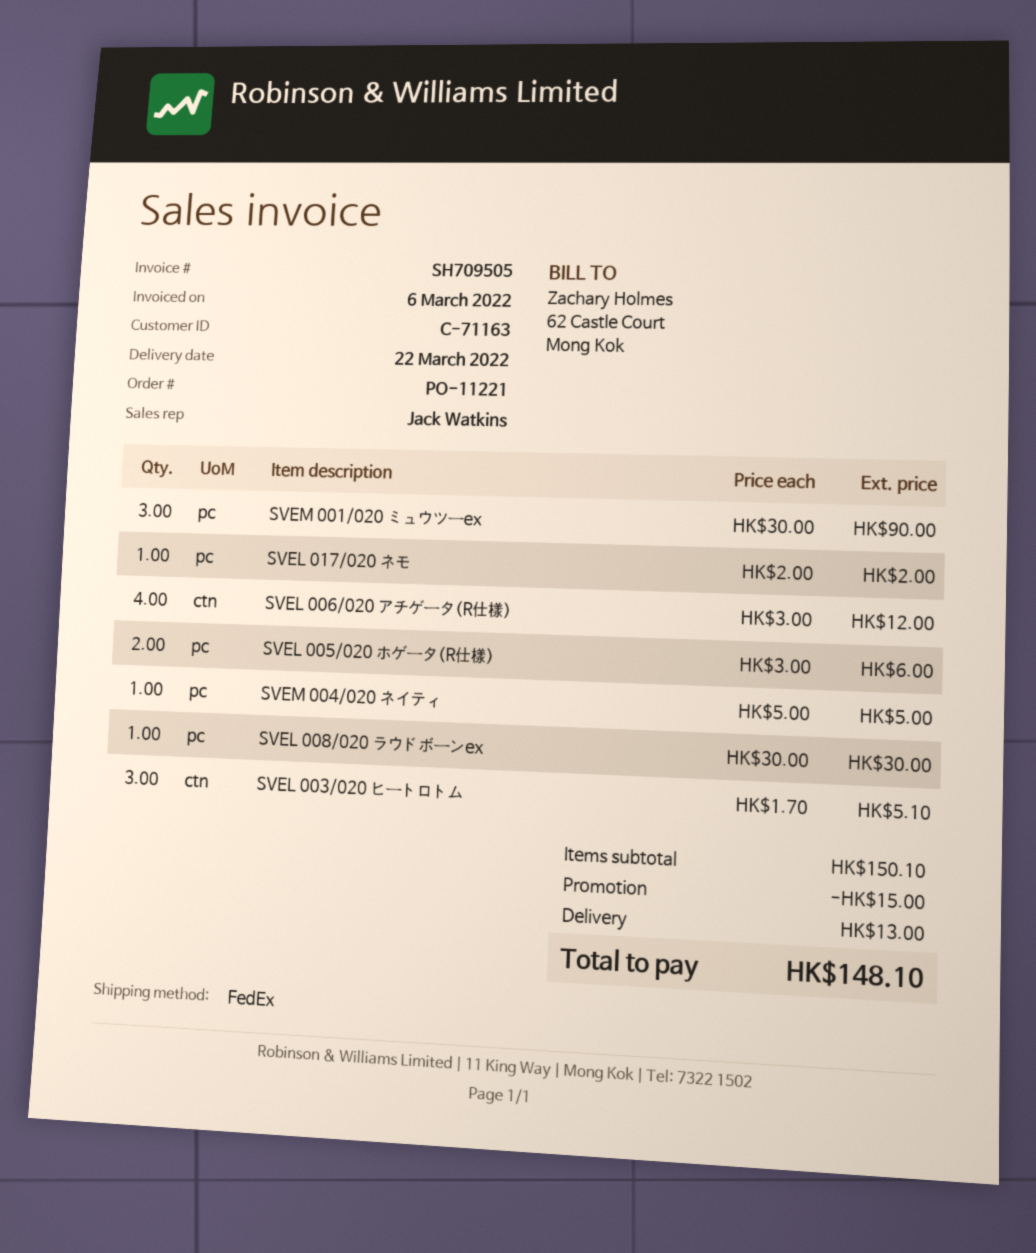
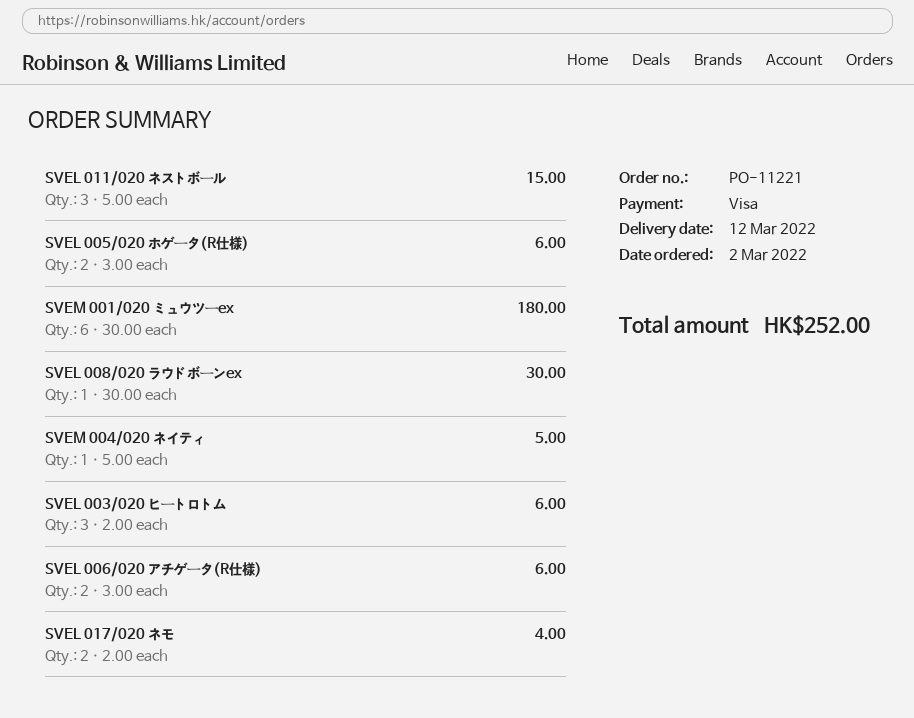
delivery date: 2022-03-22 -> 2022-03-12
SVEM 001/020 ミュウツーex: 3 x 30.00 = 90.00 -> 6 x 30.00 = 180.00
SVEL 017/020 ネモ: 1 x 2.00 = 2.00 -> 2 x 2.00 = 4.00
SVEL 006/020 アチゲータ(R仕樣): 4 x 3.00 = 12.00 -> 2 x 3.00 = 6.00
SVEL 003/020 ヒートロトム: 3 x 1.70 = 5.10 -> 3 x 2.00 = 6.00
SVEL 011/020 ネストボール: none -> 3 x 5.00 = 15.00
discount: 15.00 -> none
shipping: 13.00 -> none
total: 148.10 -> 252.00

